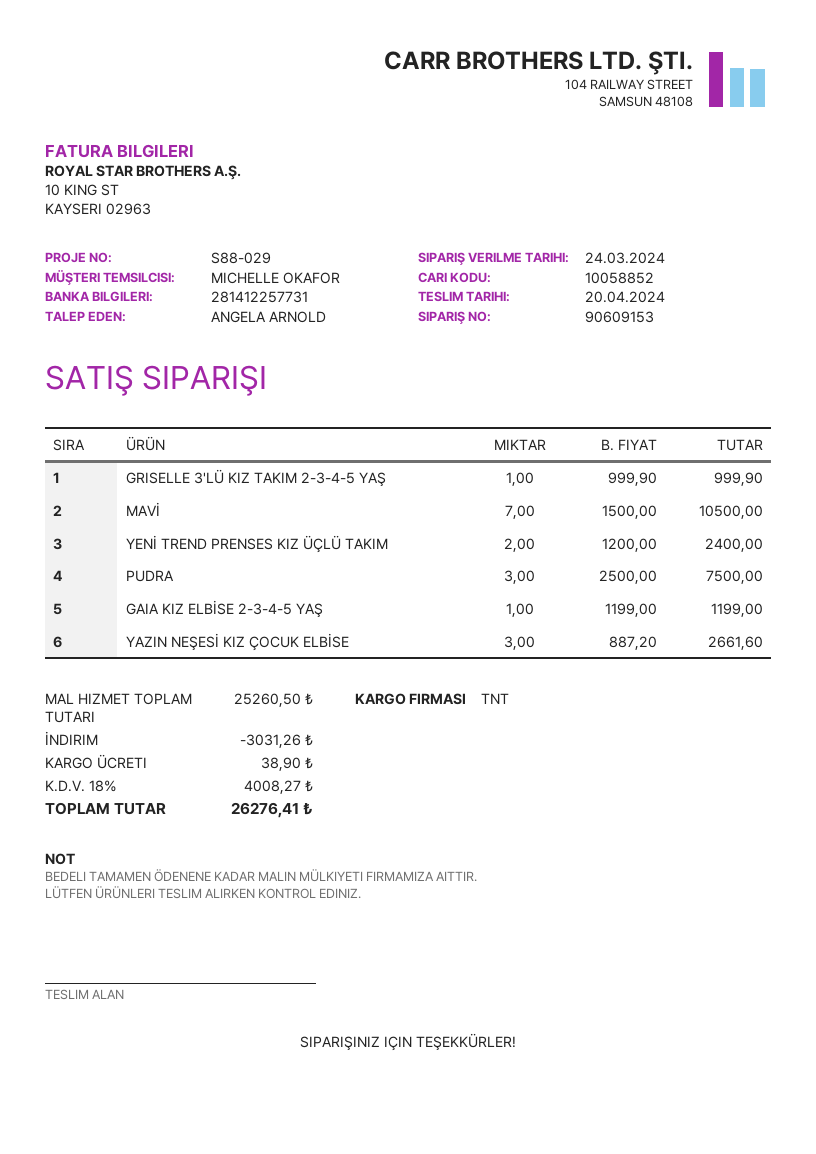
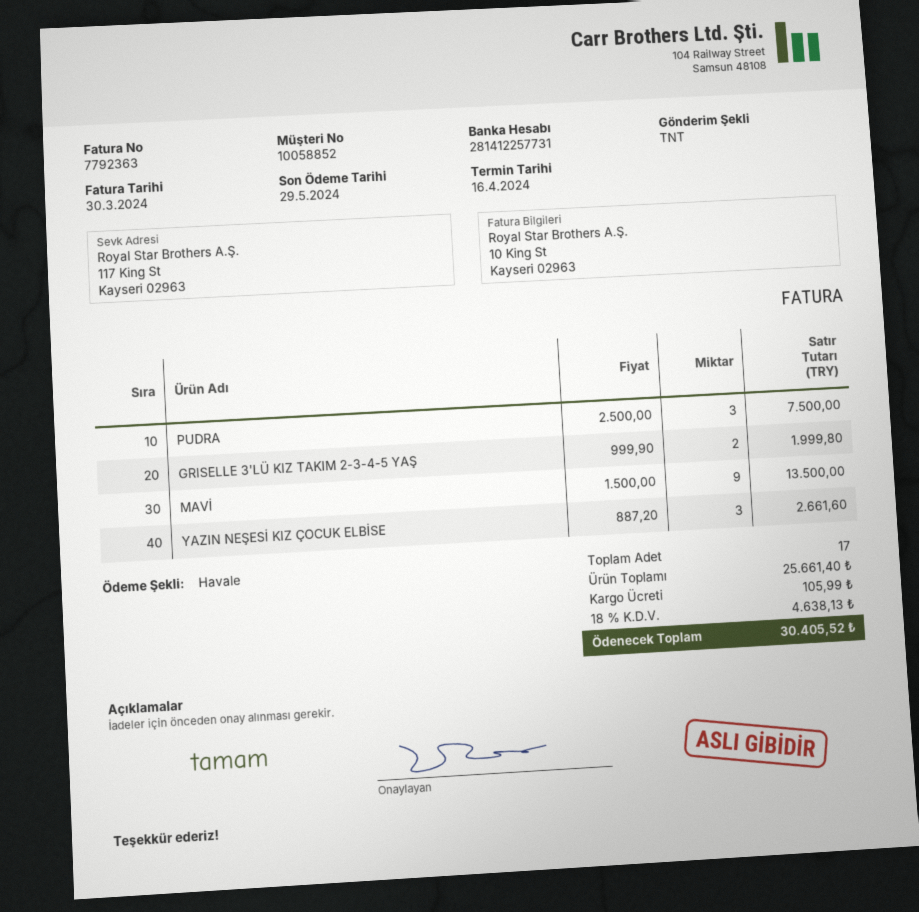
delivery date: 2024-04-20 -> 2024-04-16
GRISELLE 3'LÜ KIZ TAKIM 2-3-4-5 YAŞ: 1 x 999.90 = 999.90 -> 2 x 999.90 = 1999.80
MAVİ: 7 x 1500.00 = 10500.00 -> 9 x 1500.00 = 13500.00
YENİ TREND PRENSES KIZ ÜÇLÜ TAKIM: 2 x 1200.00 = 2400.00 -> none
GAIA KIZ ELBİSE 2-3-4-5 YAŞ: 1 x 1199.00 = 1199.00 -> none
subtotal: 25260.50 -> 25661.40
discount: 3031.26 -> none
shipping: 38.90 -> 105.99
tax: 18% = 4008.27 -> 18% = 4638.13
total: 26276.41 -> 30405.52

